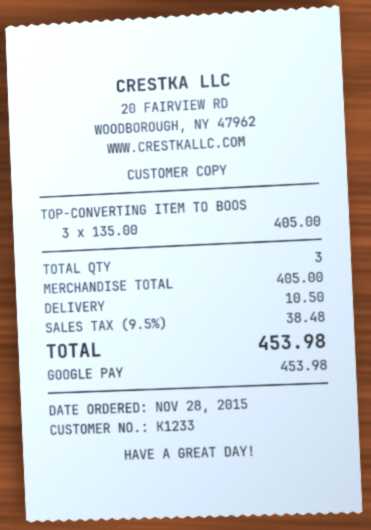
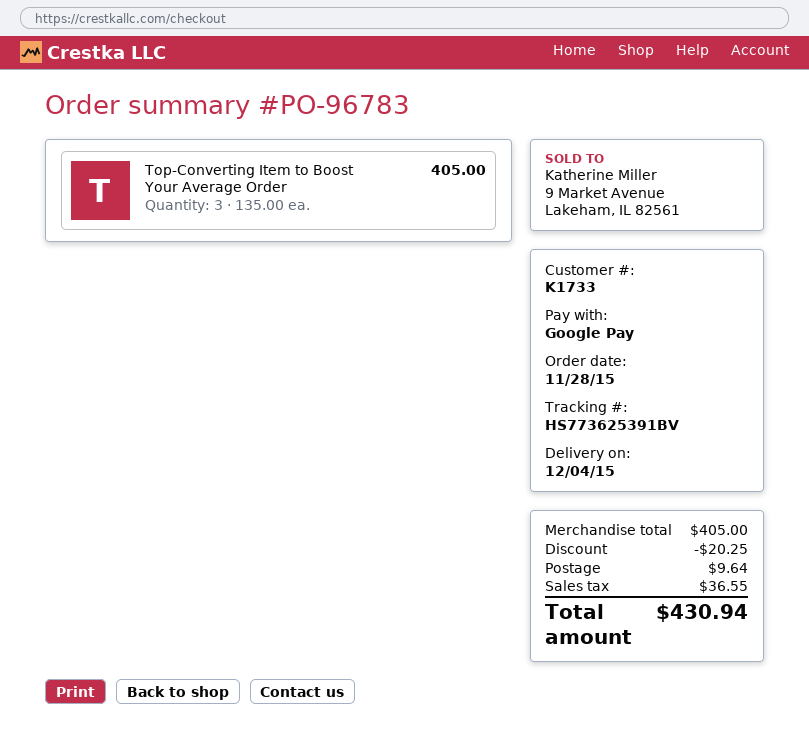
customer number: K1233 -> K1733
discount: none -> 20.25
shipping: 10.50 -> 9.64
tax: 38.48 -> 36.55
total: 453.98 -> 430.94

